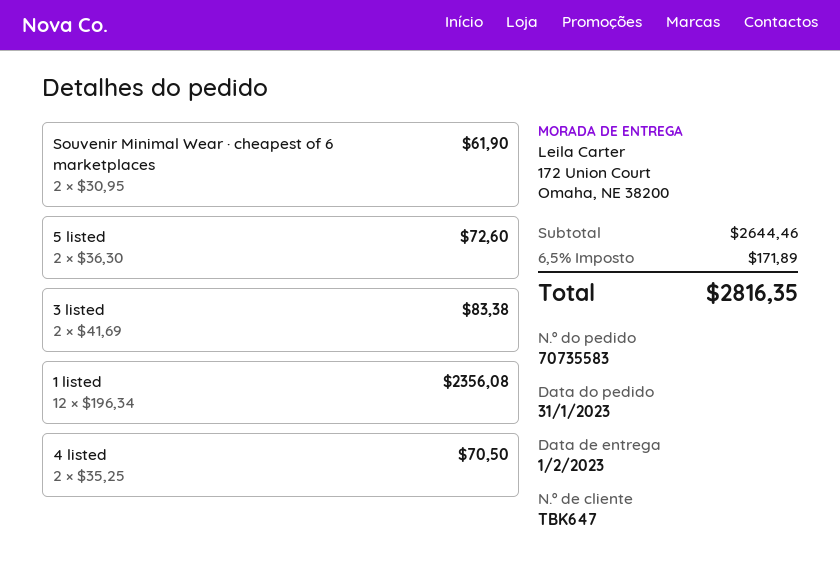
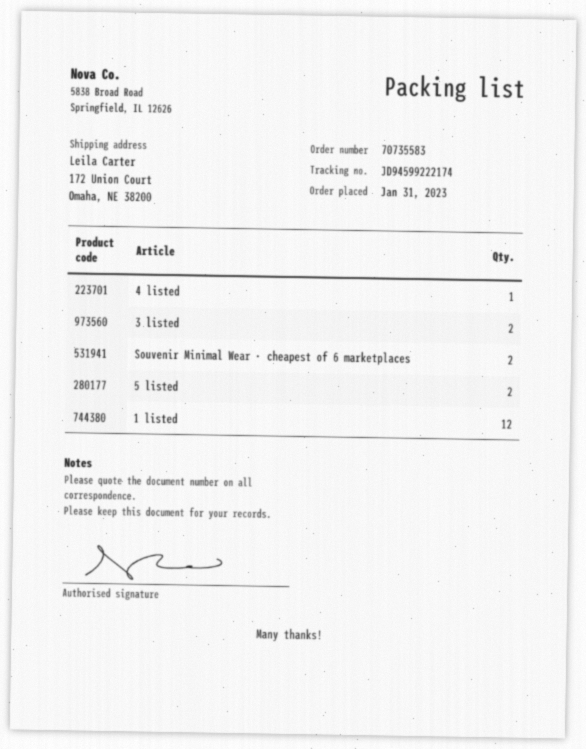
4 listed: 2 -> 1

